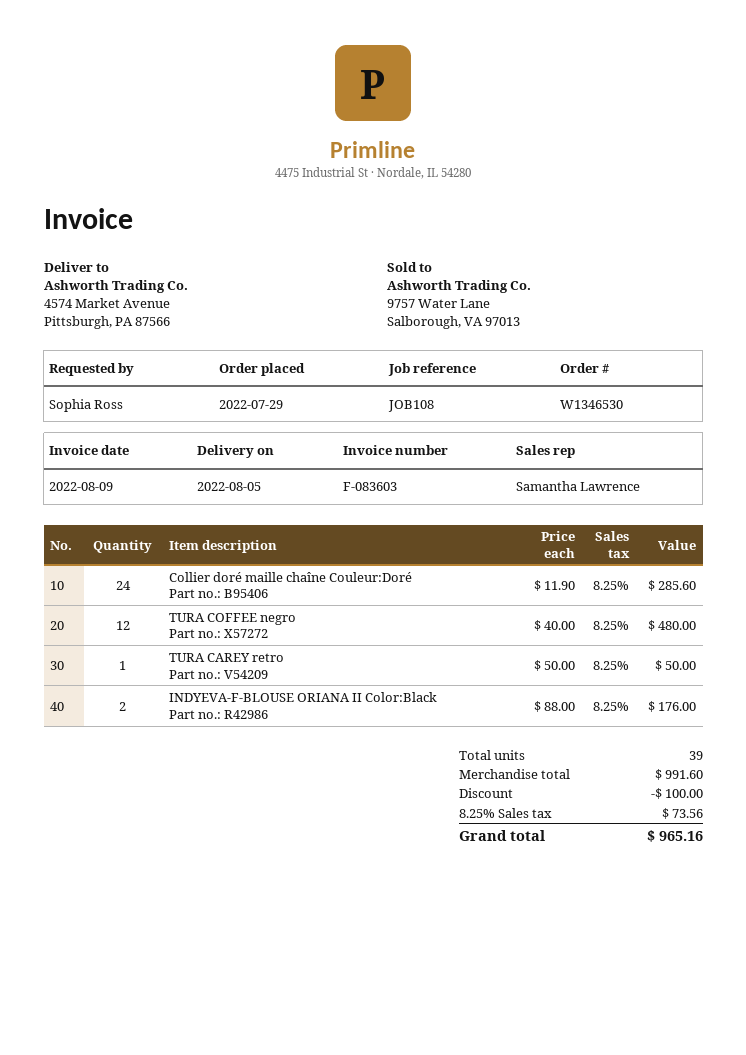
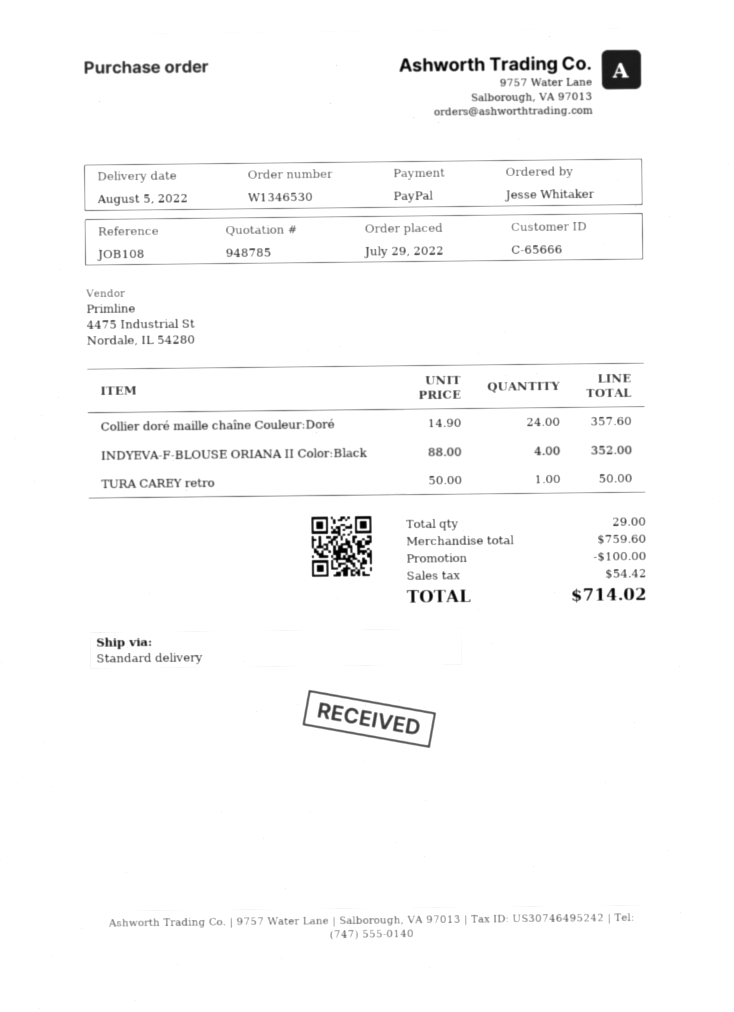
ordered by: Sophia Ross -> Jesse Whitaker
Collier doré maille chaîne Couleur:Doré: 24 x 11.90 = 285.60 -> 24 x 14.90 = 357.60
TURA COFFEE negro: 12 x 40.00 = 480.00 -> none
INDYEVA-F-BLOUSE ORIANA II Color:Black: 2 x 88.00 = 176.00 -> 4 x 88.00 = 352.00
total quantity: 39 -> 29
subtotal: 991.60 -> 759.60
tax: 73.56 -> 54.42
total: 965.16 -> 714.02

